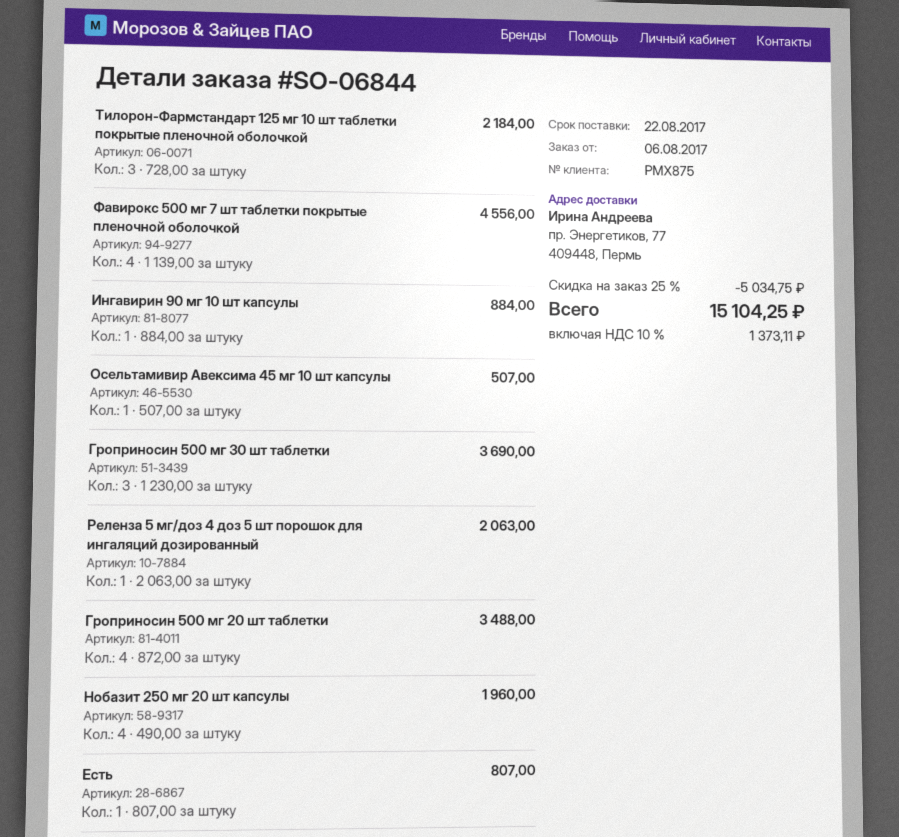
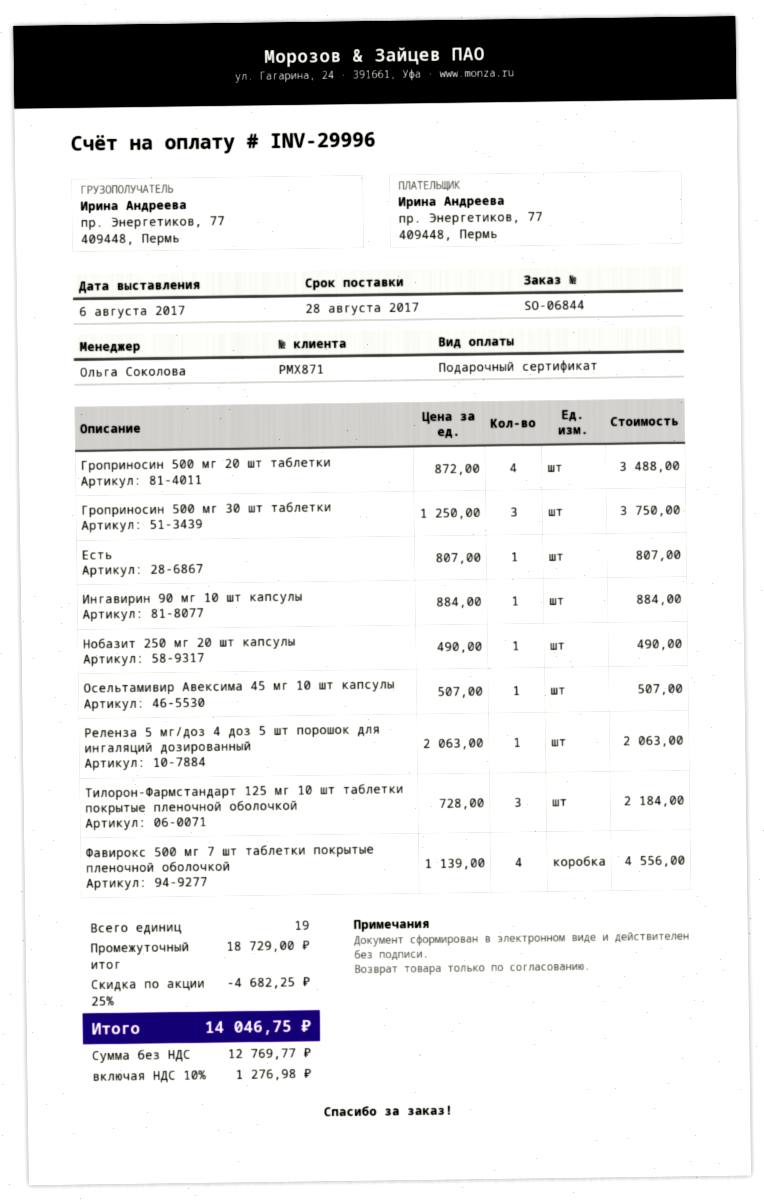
delivery date: 2017-08-22 -> 2017-08-28
customer number: PMX875 -> PMX871
Гроприносин 500 мг 30 шт таблетки: 3 x 1230.00 = 3690.00 -> 3 x 1250.00 = 3750.00
Нобазит 250 мг 20 шт капсулы: 4 x 490.00 = 1960.00 -> 1 x 490.00 = 490.00
discount: 25% = 5034.75 -> 25% = 4682.25
tax: 10% = 1373.11 -> 10% = 1276.98
total: 15104.25 -> 14046.75

